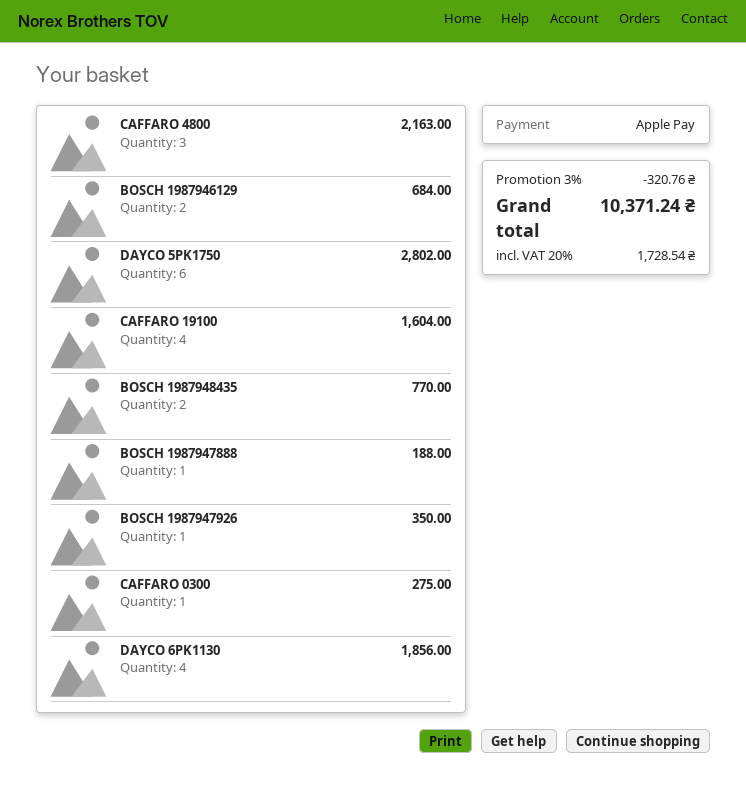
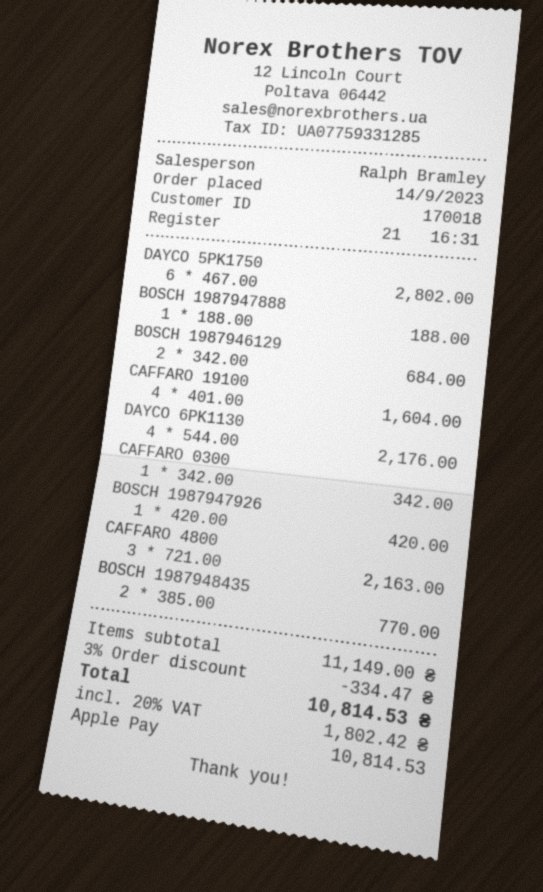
BOSCH 1987947926: 1 for 350.00 -> 1 for 420.00
CAFFARO 0300: 1 for 275.00 -> 1 for 342.00
DAYCO 6PK1130: 4 for 1856.00 -> 4 for 2176.00
discount: 3% = 320.76 -> 3% = 334.47
tax: 20% = 1728.54 -> 20% = 1802.42
total: 10371.24 -> 10814.53

